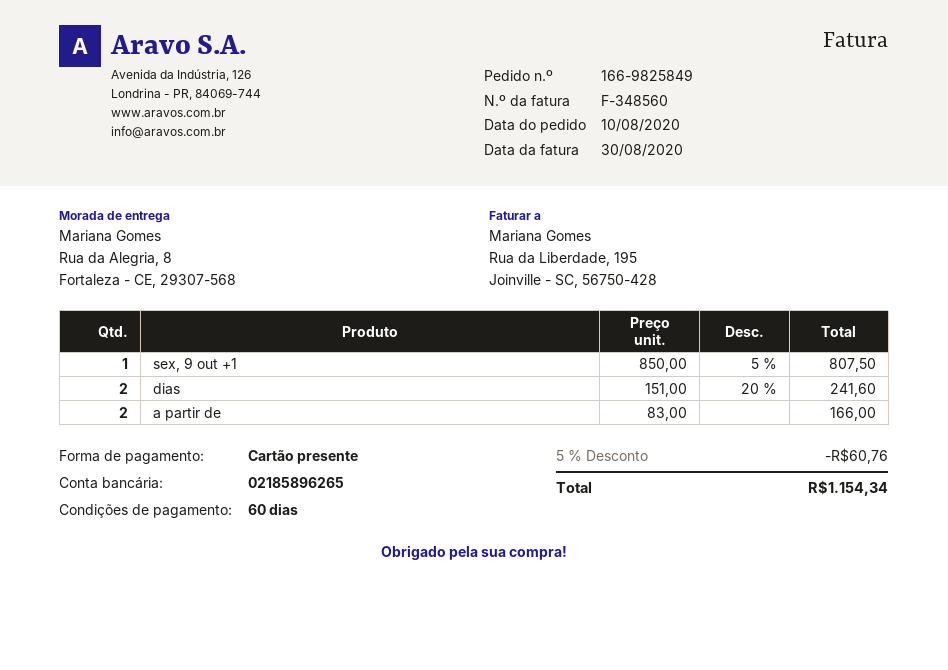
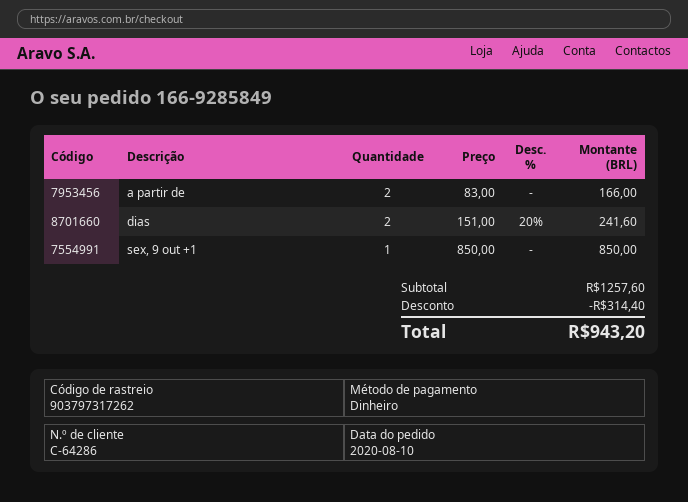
order number: 166-9825849 -> 166-9285849
payment method: gift card -> cash
sex, 9 out +1: 1 x 850.00 - 5% = 807.50 -> 1 x 850.00 = 850.00
discount: 60.76 -> 314.40
total: 1154.34 -> 943.20

